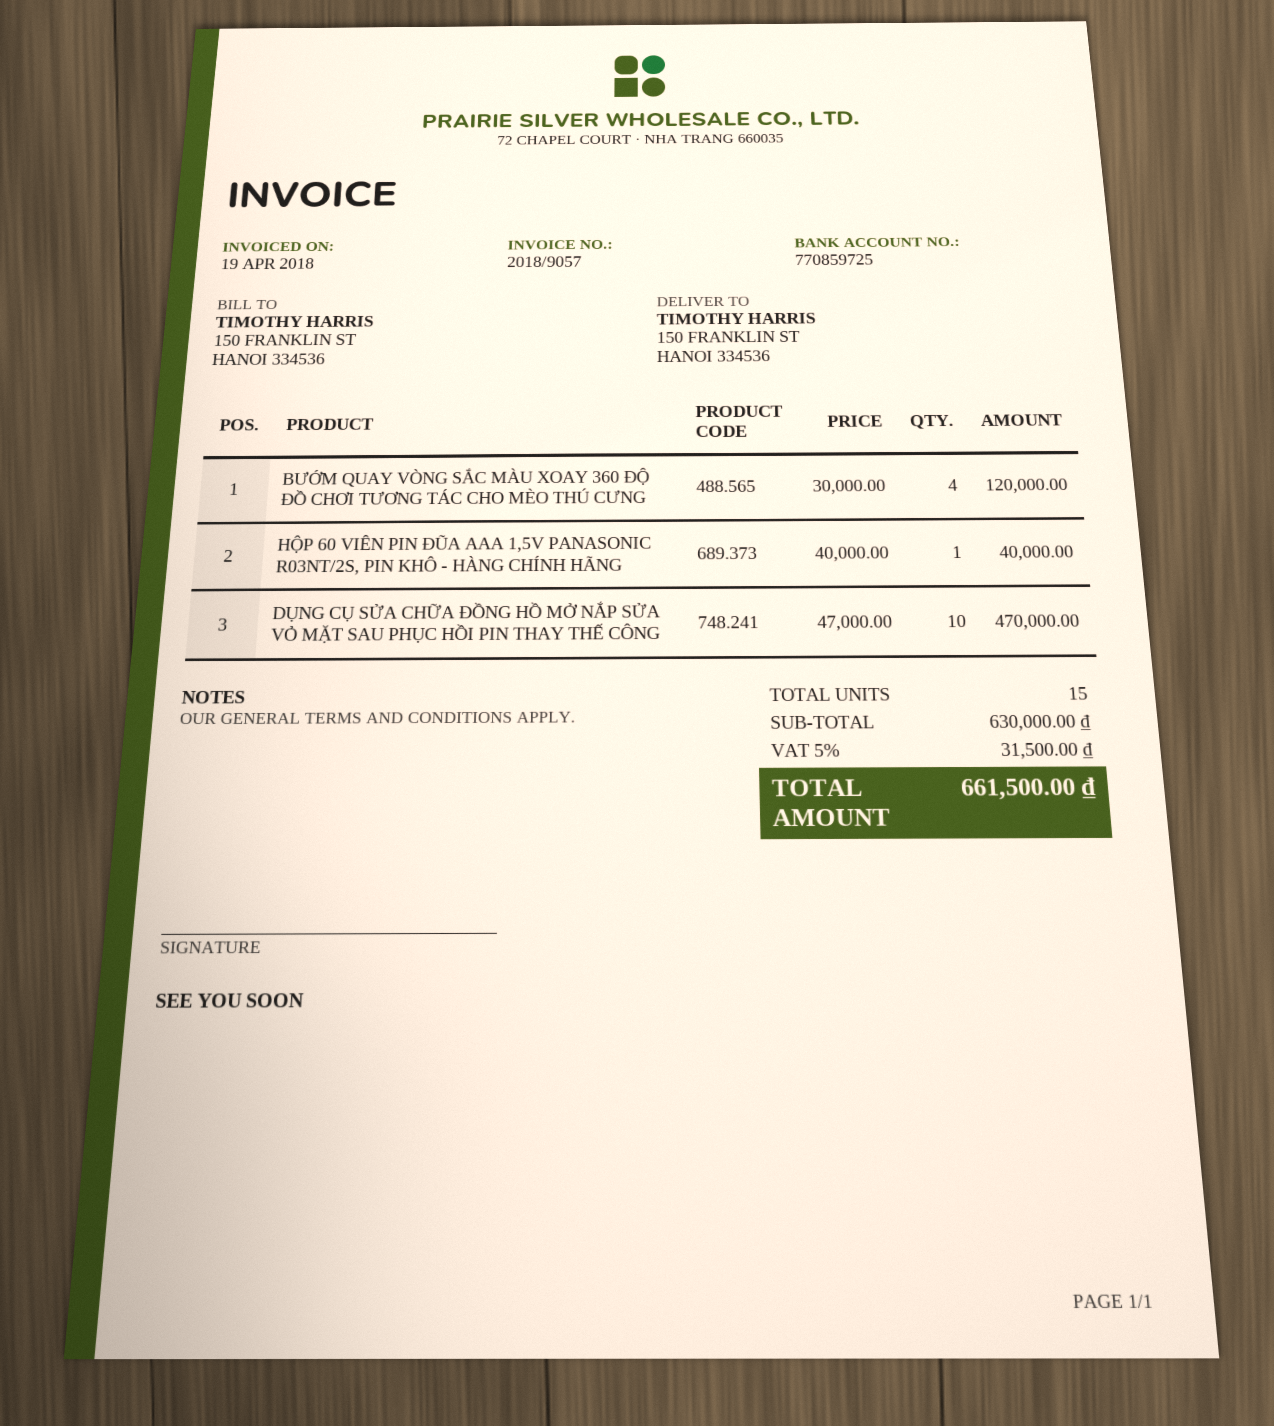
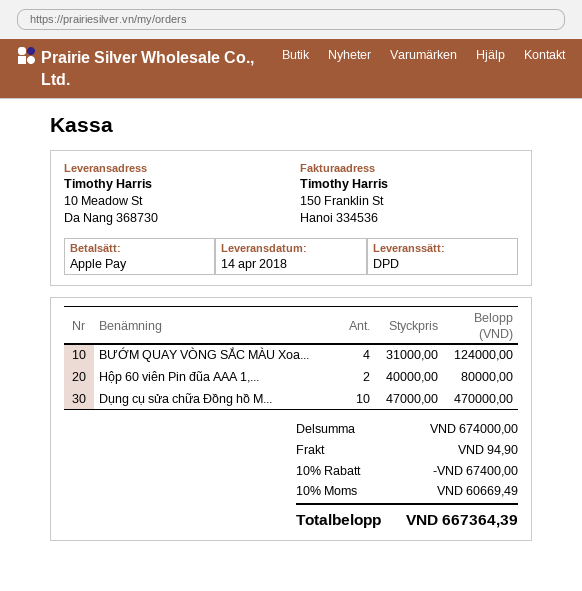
ship to: 150 FRANKLIN ST, HANOI 334536 -> 10 Meadow St, Da Nang 368730
BƯỚM QUAY VÒNG SẮC MÀU XOAY 360 ĐỘ ĐỒ CHƠI TƯƠNG TÁC CHO MÈO THÚ CƯNG: 4 x 30000.00 = 120000.00 -> 4 x 31000.00 = 124000.00
HỘP 60 VIÊN PIN ĐŨA AAA 1,5V PANASONIC R03NT/2S, PIN KHÔ - HÀNG CHÍNH HÃNG: 1 x 40000.00 = 40000.00 -> 2 x 40000.00 = 80000.00
subtotal: 630000.00 -> 674000.00
discount: none -> 10% = 67400.00
shipping: none -> 94.90
tax: 5% = 31500.00 -> 10% = 60669.49
total: 661500.00 -> 667364.39

